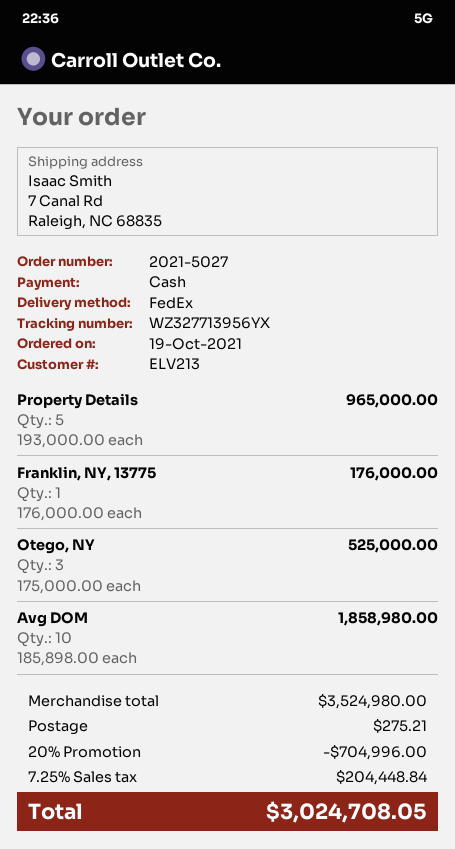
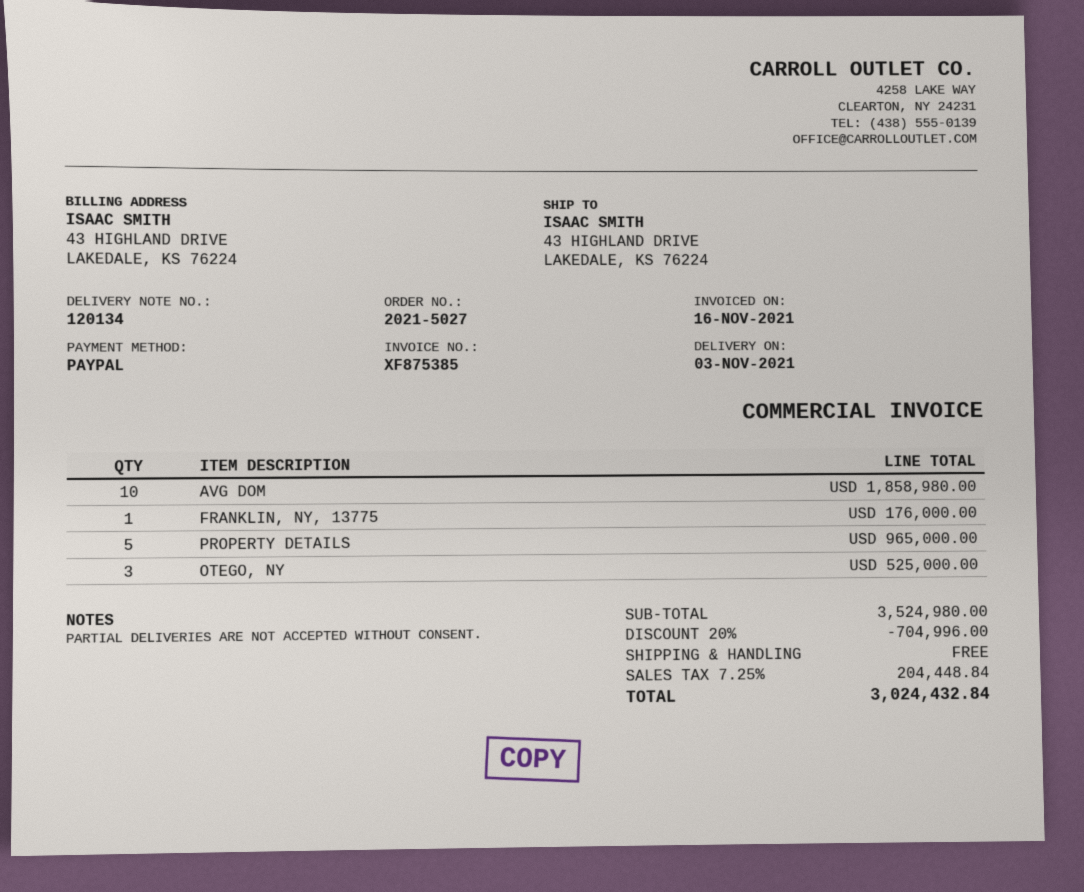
payment method: cash -> PayPal
ship to: 7 Canal Rd, Raleigh, NC 68835 -> 43 HIGHLAND DRIVE, LAKEDALE, KS 76224
shipping: 275.21 -> 0.00
total: 3024708.05 -> 3024432.84

